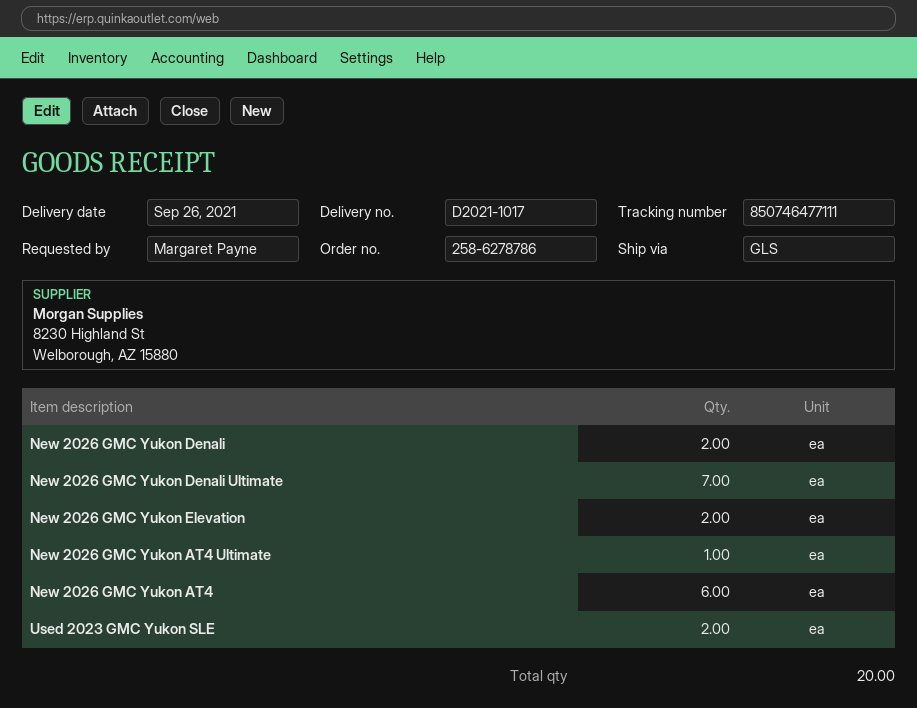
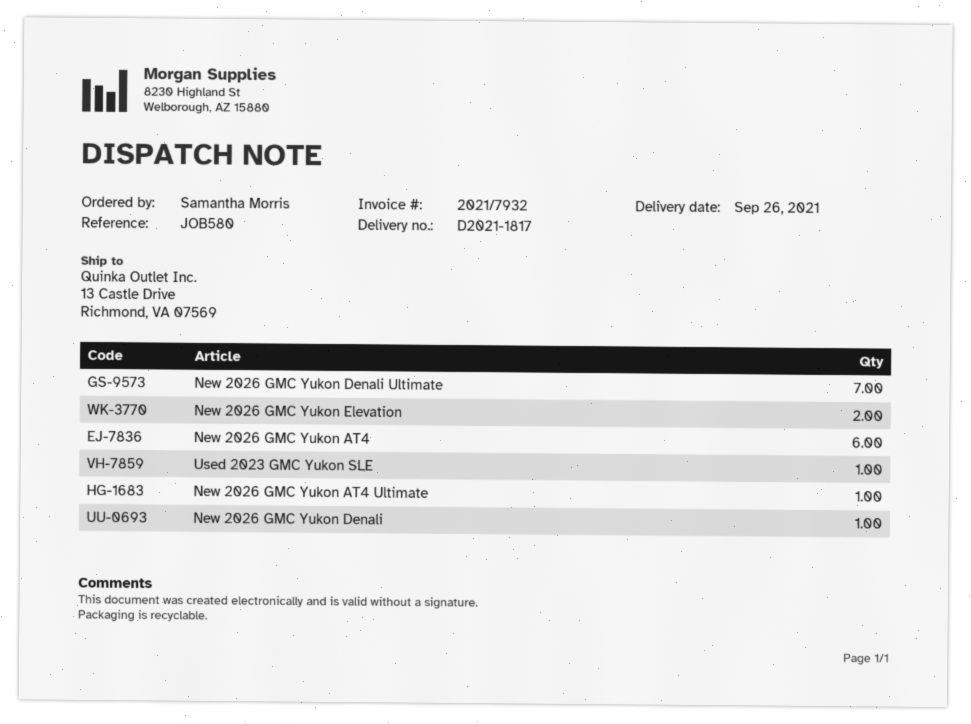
delivery note number: D2021-1017 -> D2021-1817
ordered by: Margaret Payne -> Samantha Morris
New 2026 GMC Yukon Denali: 2 -> 1
Used 2023 GMC Yukon SLE: 2 -> 1

